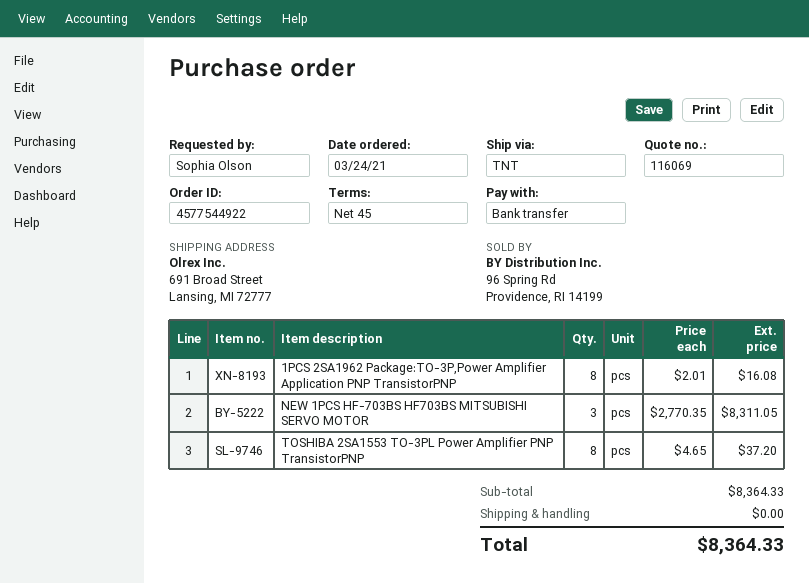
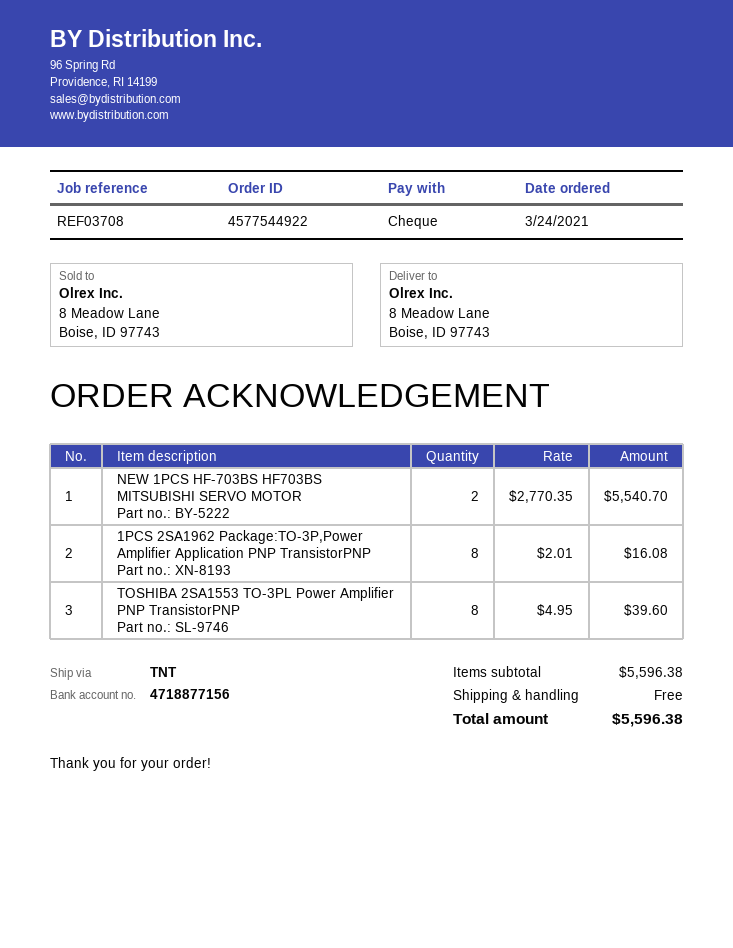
payment method: bank transfer -> cheque
ship to: 691 Broad Street, Lansing, MI 72777 -> 8 Meadow Lane, Boise, ID 97743
NEW 1PCS HF-703BS HF703BS MITSUBISHI SERVO MOTOR: 3 x 2770.35 = 8311.05 -> 2 x 2770.35 = 5540.70
TOSHIBA 2SA1553 TO-3PL Power Amplifier PNP TransistorPNP: 8 x 4.65 = 37.20 -> 8 x 4.95 = 39.60
subtotal: 8364.33 -> 5596.38
total: 8364.33 -> 5596.38

